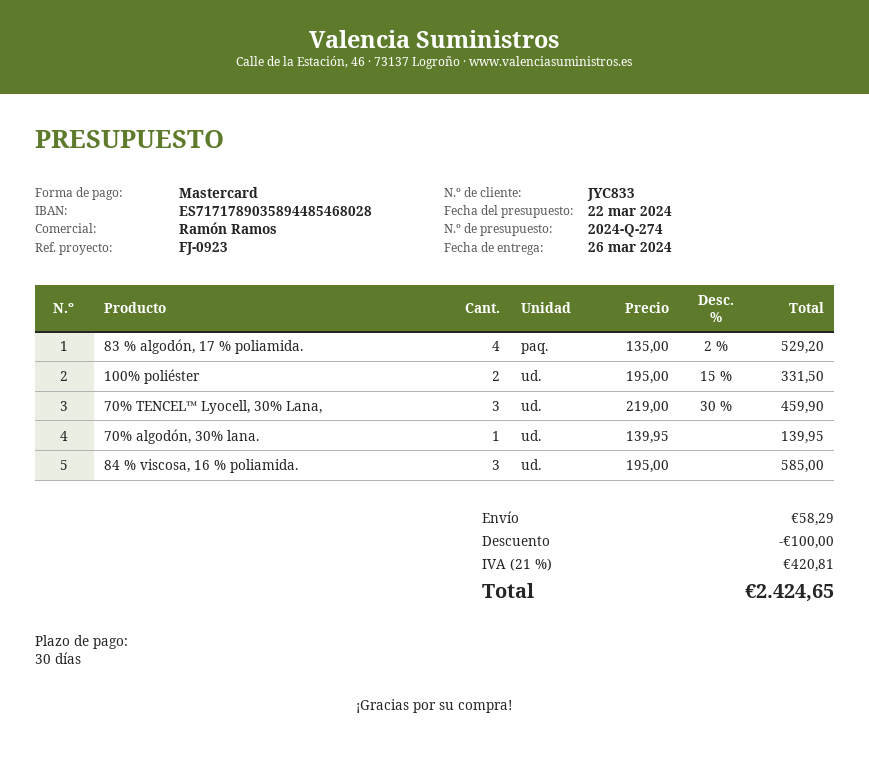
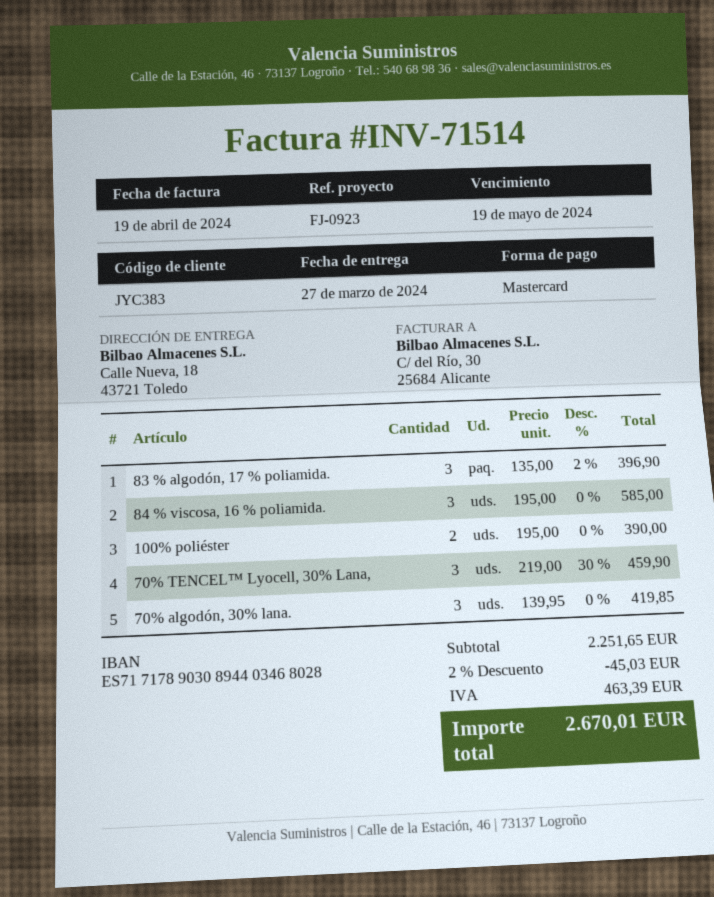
delivery date: 2024-03-26 -> 2024-03-27
customer number: JYC833 -> JYC383
bank account: ES7171789035894485468028 -> ES7171789030894403468028
83 % algodón, 17 % poliamida.: 4 x 135.00 - 2% = 529.20 -> 3 x 135.00 - 2% = 396.90
100% poliéster: 2 x 195.00 - 15% = 331.50 -> 2 x 195.00 = 390.00
70% algodón, 30% lana.: 1 x 139.95 = 139.95 -> 3 x 139.95 = 419.85
discount: 100.00 -> 45.03
shipping: 58.29 -> none
tax: 420.81 -> 463.39
total: 2424.65 -> 2670.01

